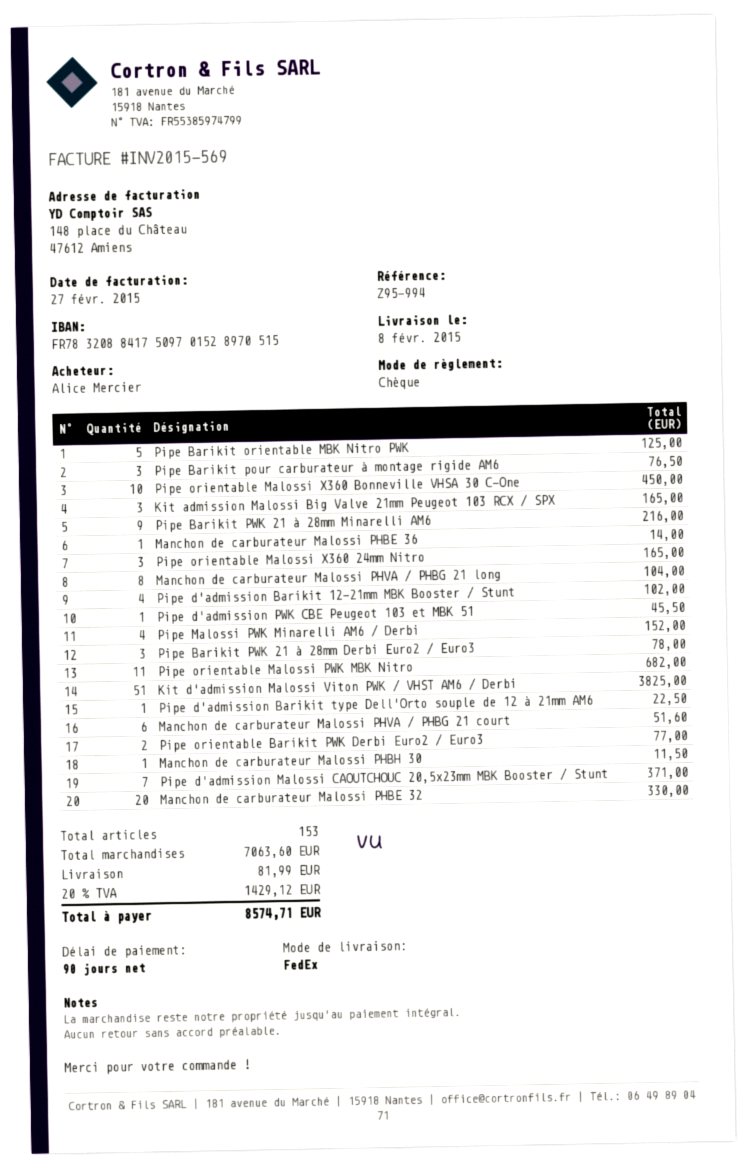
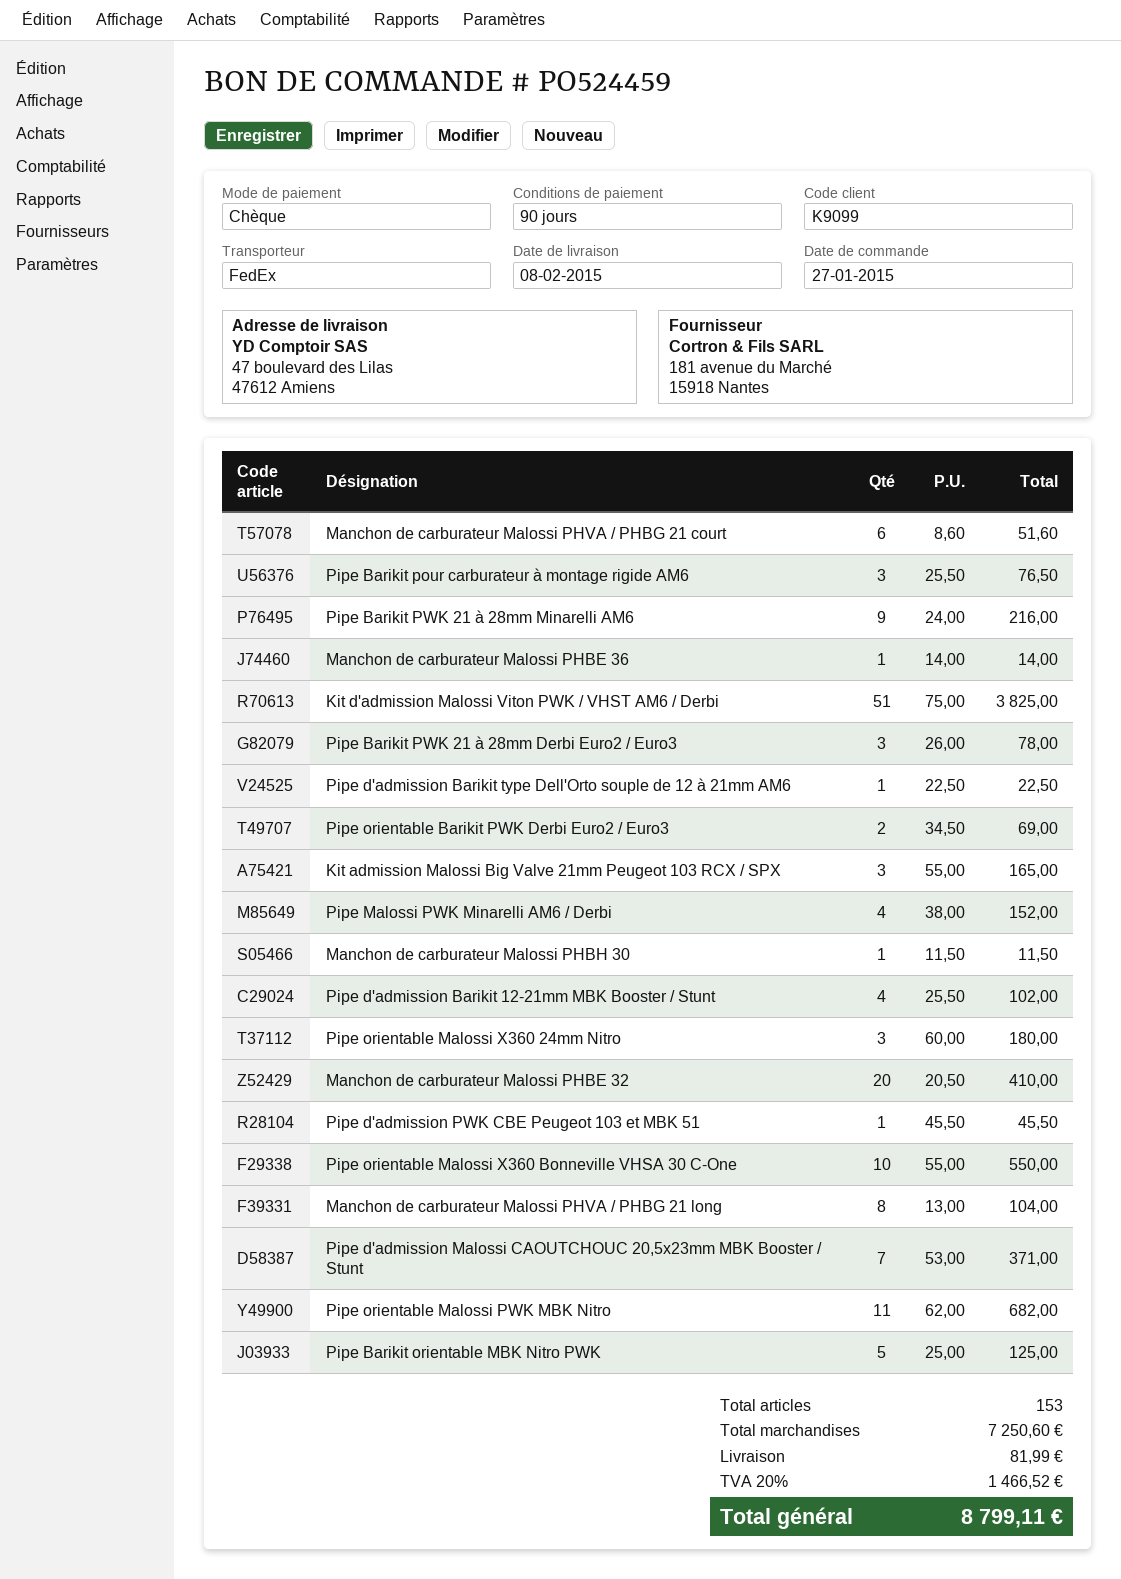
Pipe orientable Malossi X360 Bonneville VHSA 30 C-One: 10 for 450.00 -> 10 for 550.00
Pipe orientable Malossi X360 24mm Nitro: 3 for 165.00 -> 3 for 180.00
Pipe orientable Barikit PWK Derbi Euro2 / Euro3: 2 for 77.00 -> 2 for 69.00
Manchon de carburateur Malossi PHBE 32: 20 for 330.00 -> 20 for 410.00
subtotal: 7063.60 -> 7250.60
tax: 20% = 1429.12 -> 20% = 1466.52
total: 8574.71 -> 8799.11

